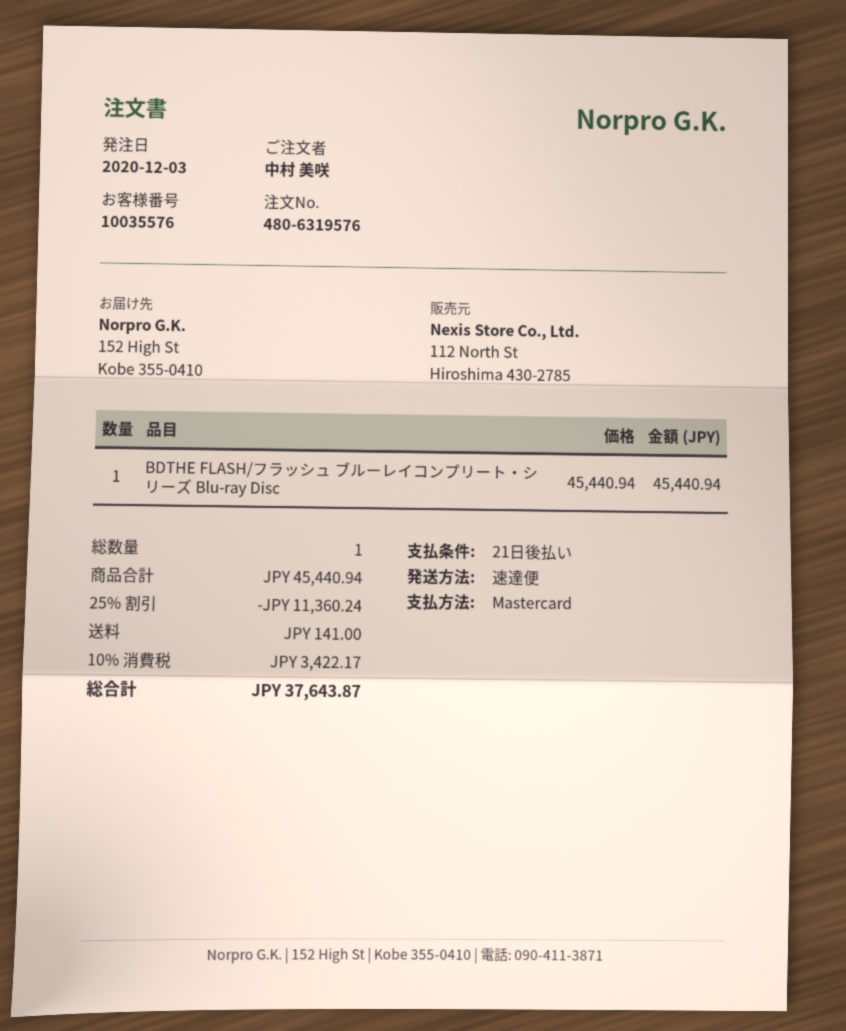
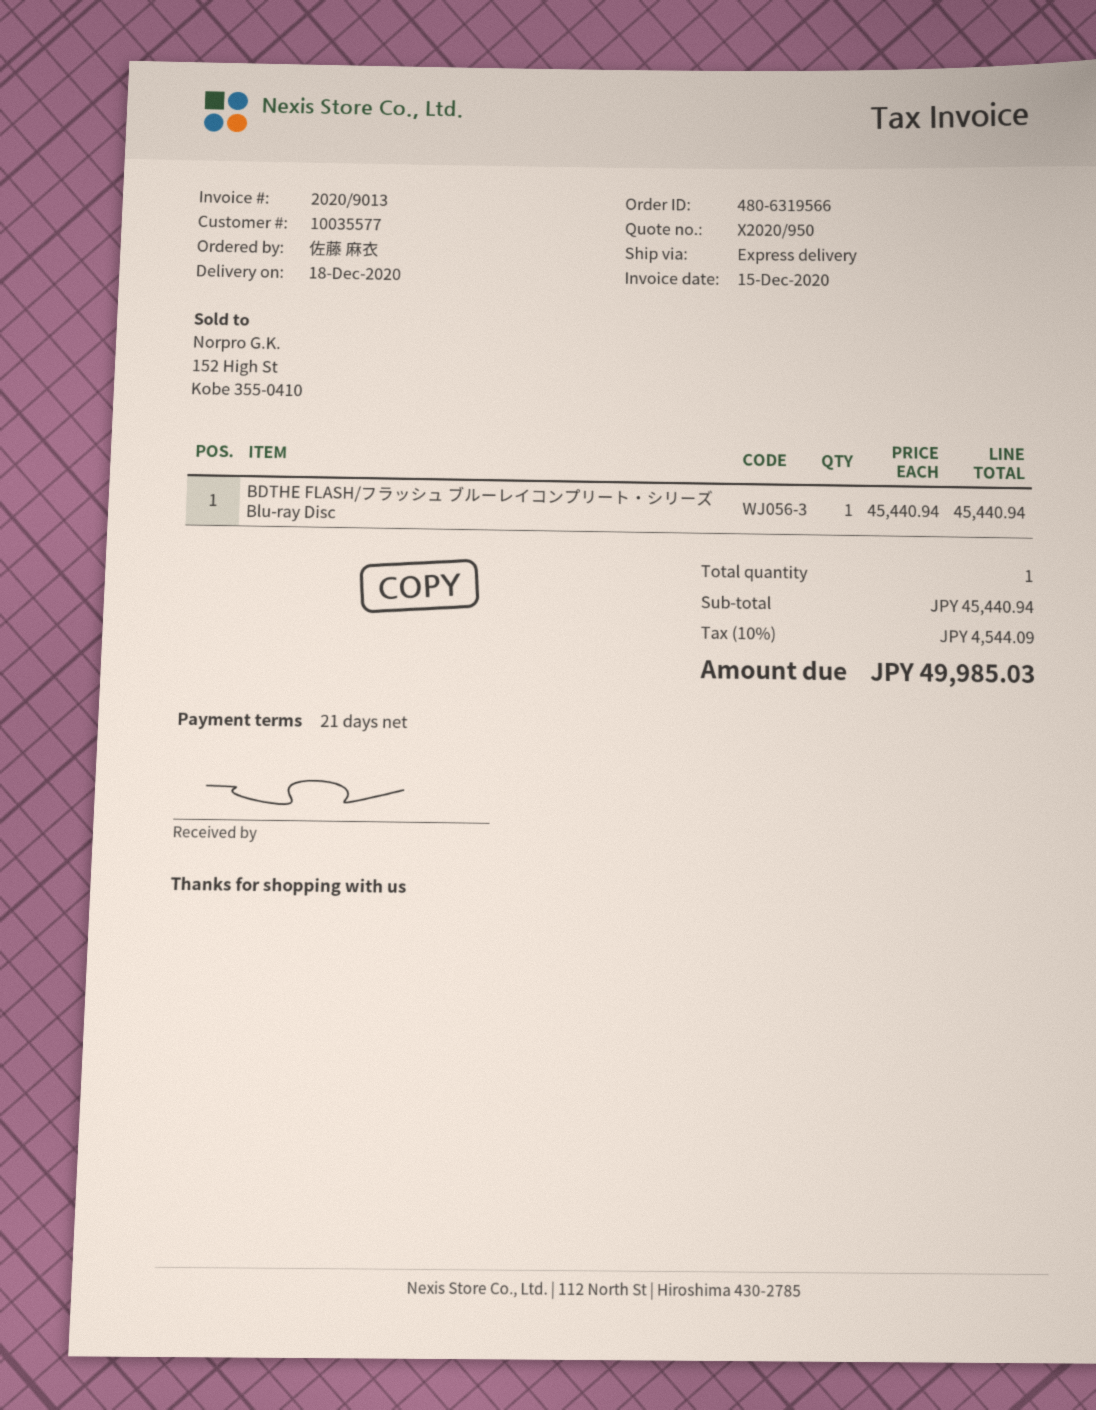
order number: 480-6319576 -> 480-6319566
customer number: 10035576 -> 10035577
ordered by: 中村 美咲 -> 佐藤 麻衣
discount: 25% = 11360.24 -> none
shipping: 141.00 -> none
tax: 10% = 3422.17 -> 10% = 4544.09
total: 37643.87 -> 49985.03

